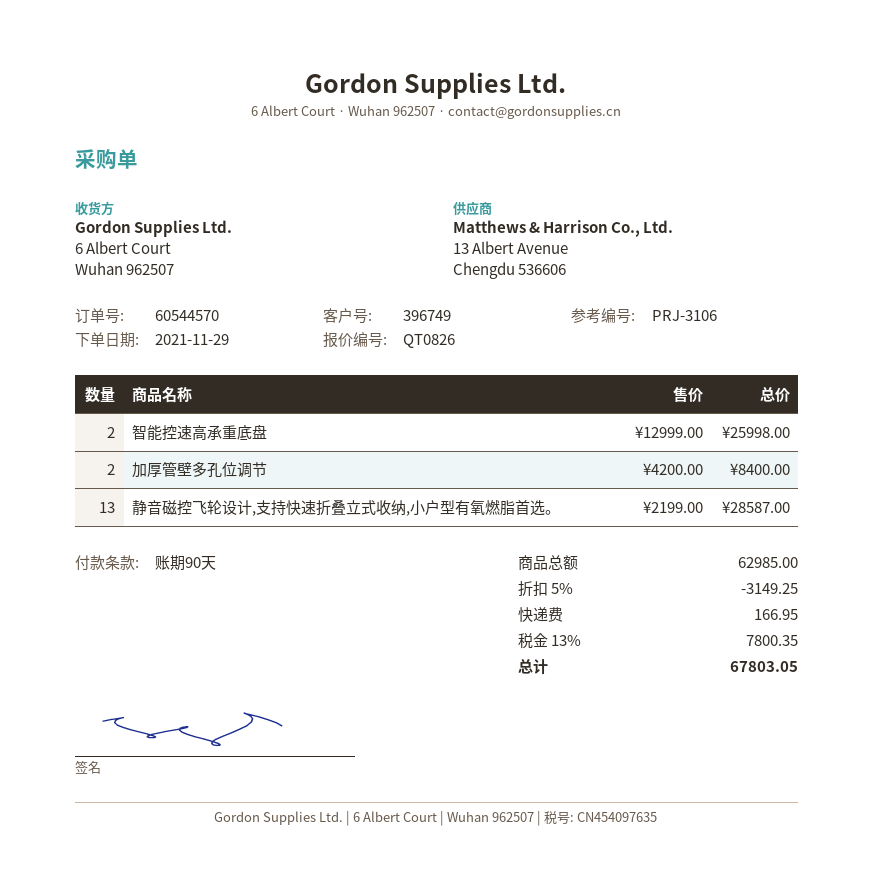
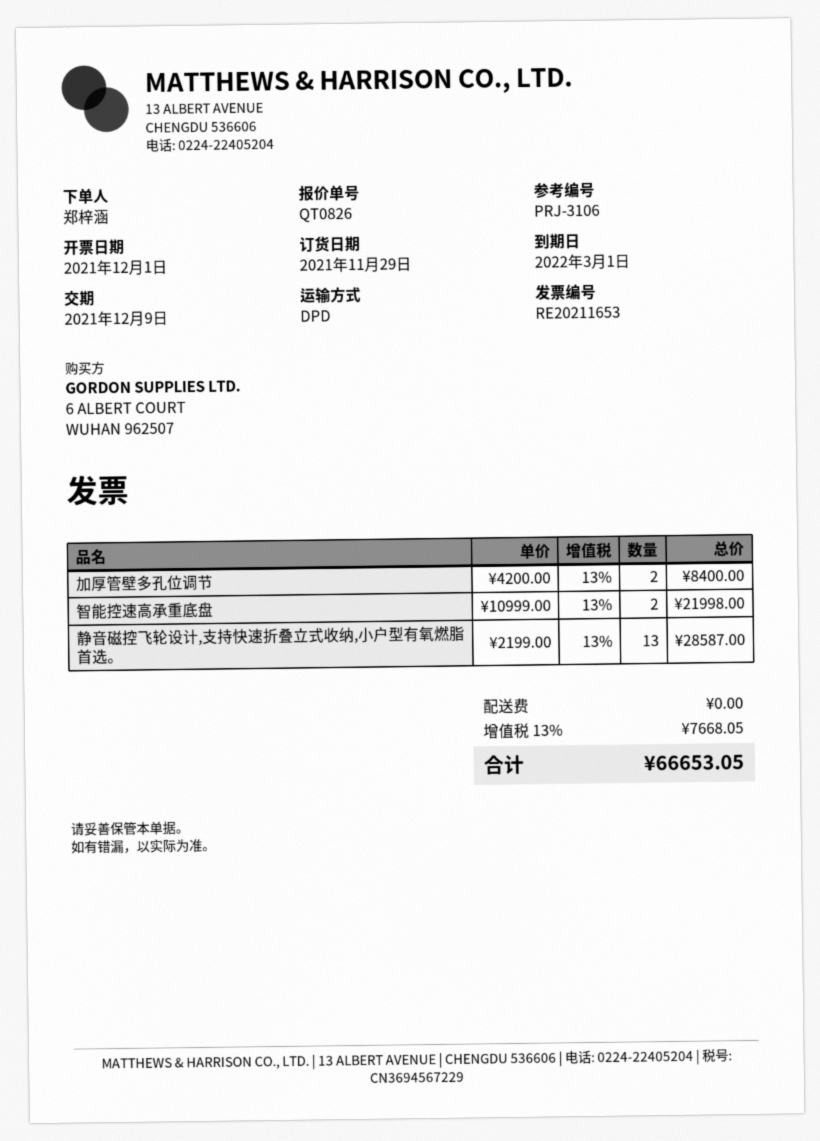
智能控速高承重底盘: 2 x 12999.00 = 25998.00 -> 2 x 10999.00 = 21998.00
discount: 5% = 3149.25 -> none
shipping: 166.95 -> 0.00
tax: 13% = 7800.35 -> 13% = 7668.05
total: 67803.05 -> 66653.05

